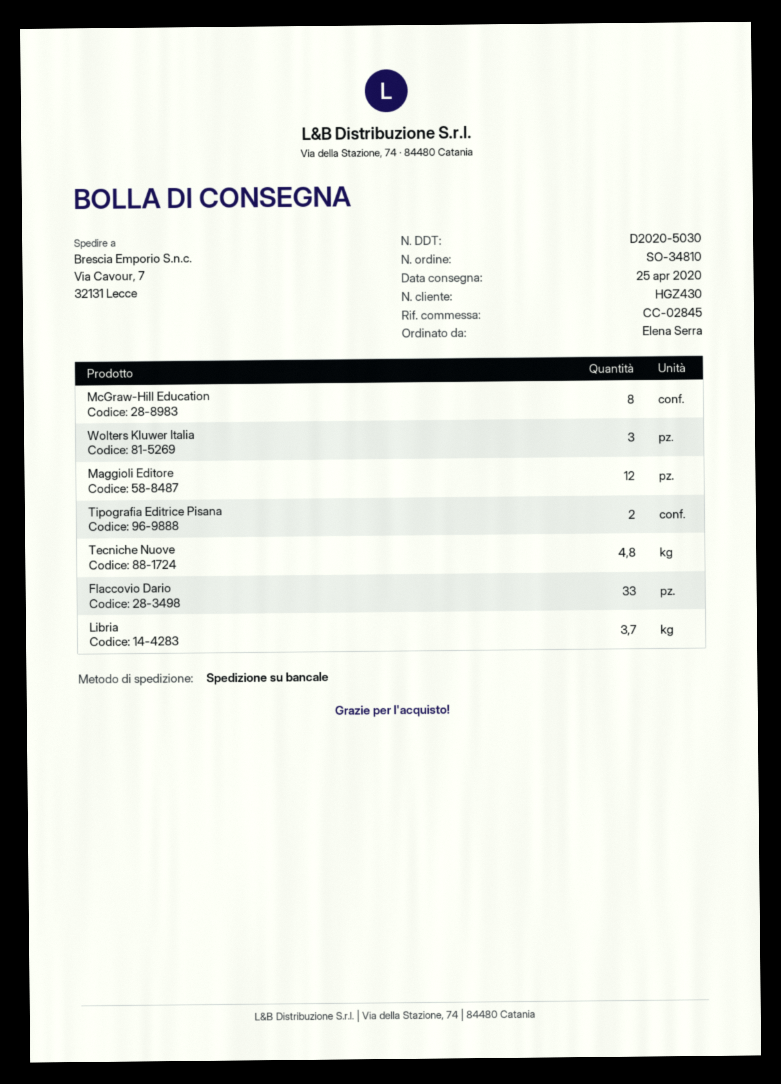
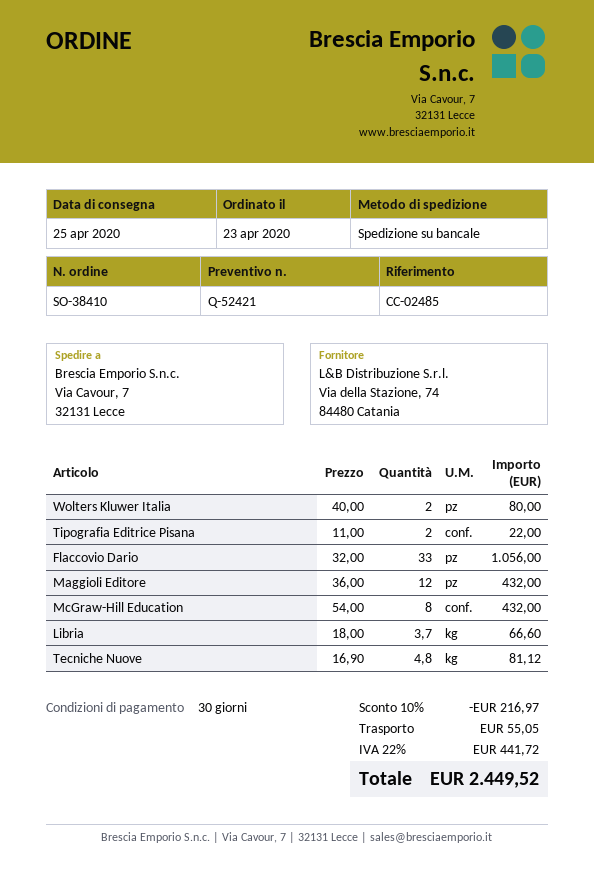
order number: SO-34810 -> SO-38410
reference: CC-02845 -> CC-02485
Wolters Kluwer Italia: 3 -> 2

